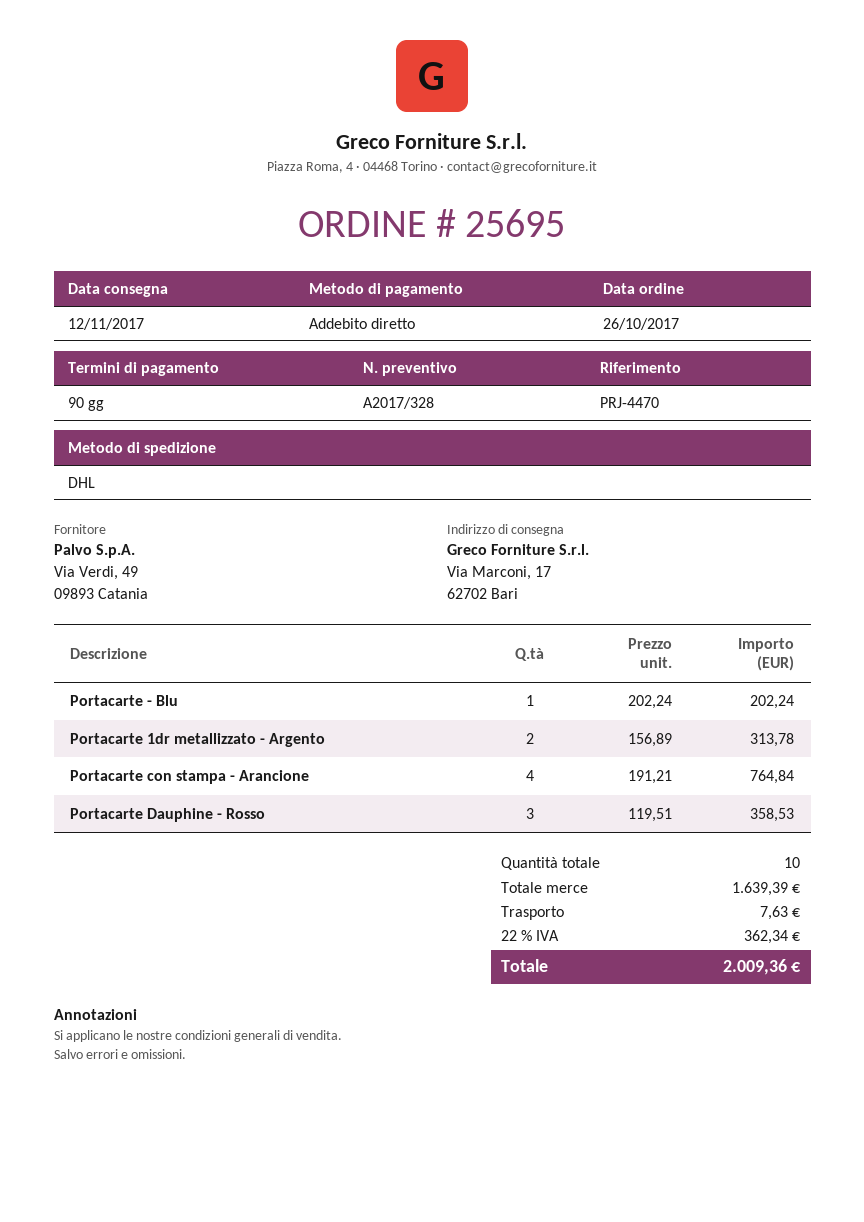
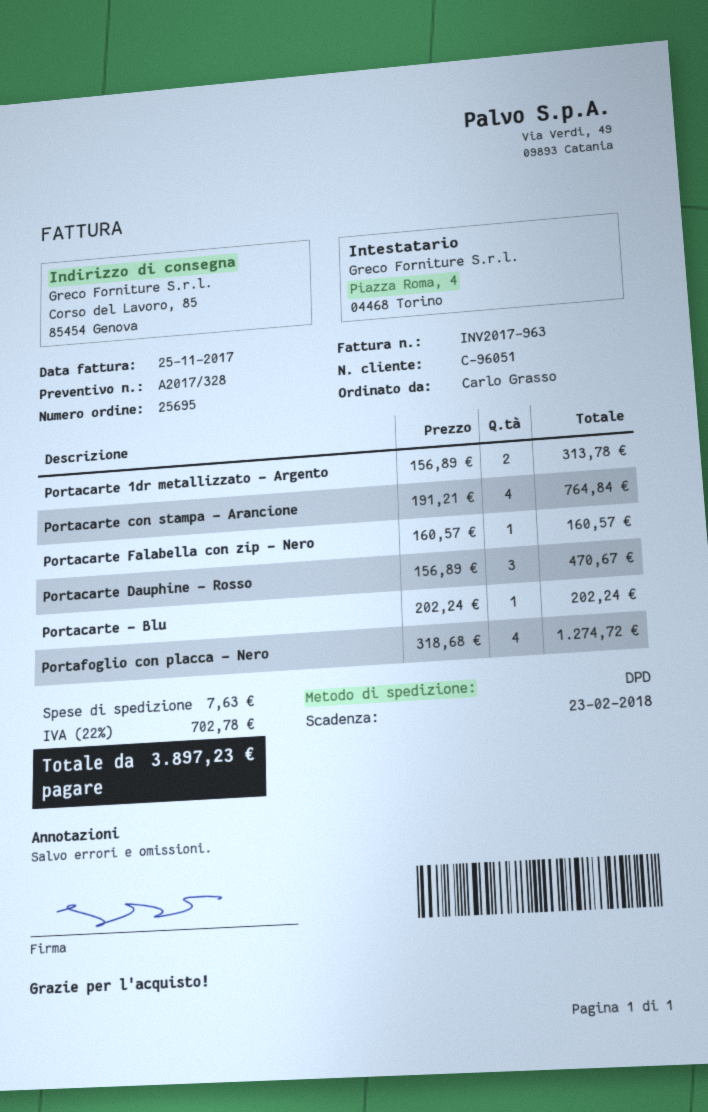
shipping method: DHL -> DPD
ship to: Via Marconi, 17, 62702 Bari -> Corso del Lavoro, 85, 85454 Genova
Portacarte Dauphine - Rosso: 3 x 119.51 = 358.53 -> 3 x 156.89 = 470.67
Portacarte Falabella con zip - Nero: none -> 1 x 160.57 = 160.57
Portafoglio con placca - Nero: none -> 4 x 318.68 = 1274.72
tax: 22% = 362.34 -> 22% = 702.78
total: 2009.36 -> 3897.23

